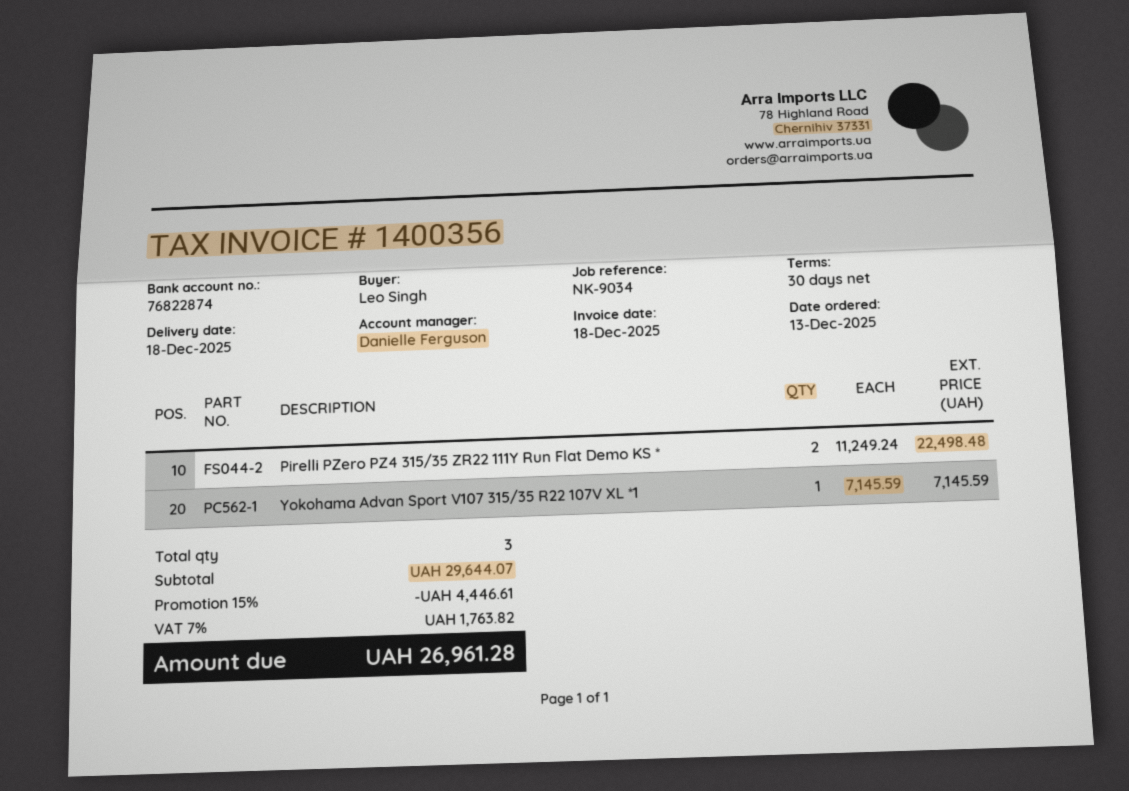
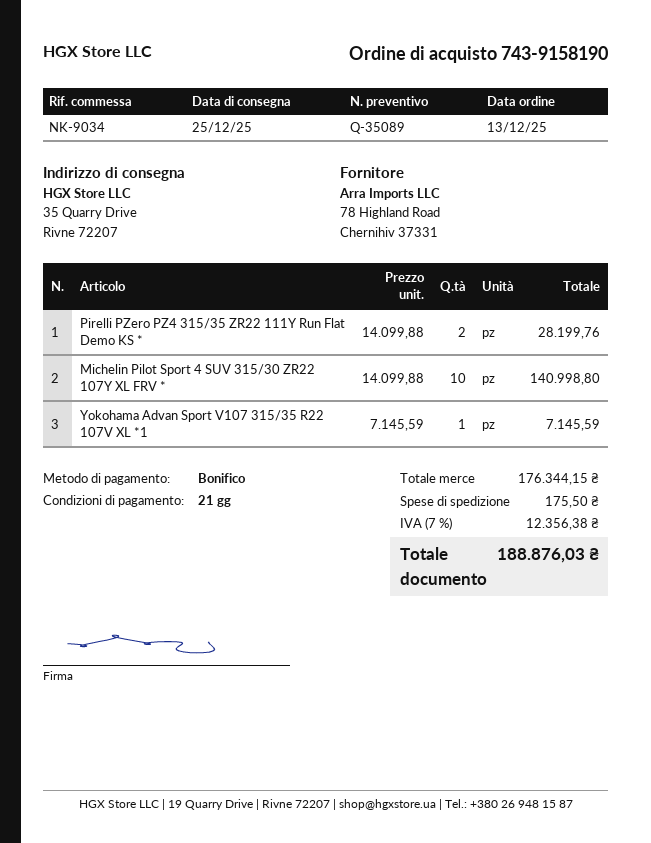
delivery date: 2025-12-18 -> 2025-12-25
payment terms: 30 days -> 21 days
Pirelli PZero PZ4 315/35 ZR22 111Y Run Flat Demo KS *: 2 x 11249.24 = 22498.48 -> 2 x 14099.88 = 28199.76
Michelin Pilot Sport 4 SUV 315/30 ZR22 107Y XL FRV *: none -> 10 x 14099.88 = 140998.80
subtotal: 29644.07 -> 176344.15
discount: 15% = 4446.61 -> none
shipping: none -> 175.50
tax: 7% = 1763.82 -> 7% = 12356.38
total: 26961.28 -> 188876.03

